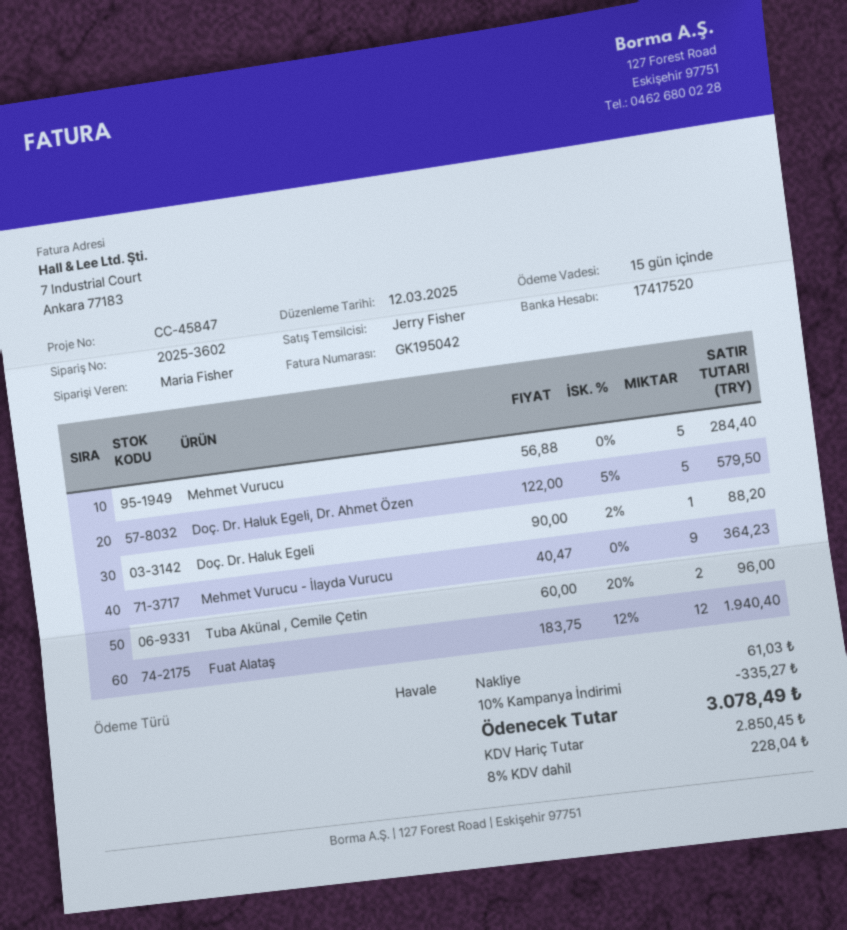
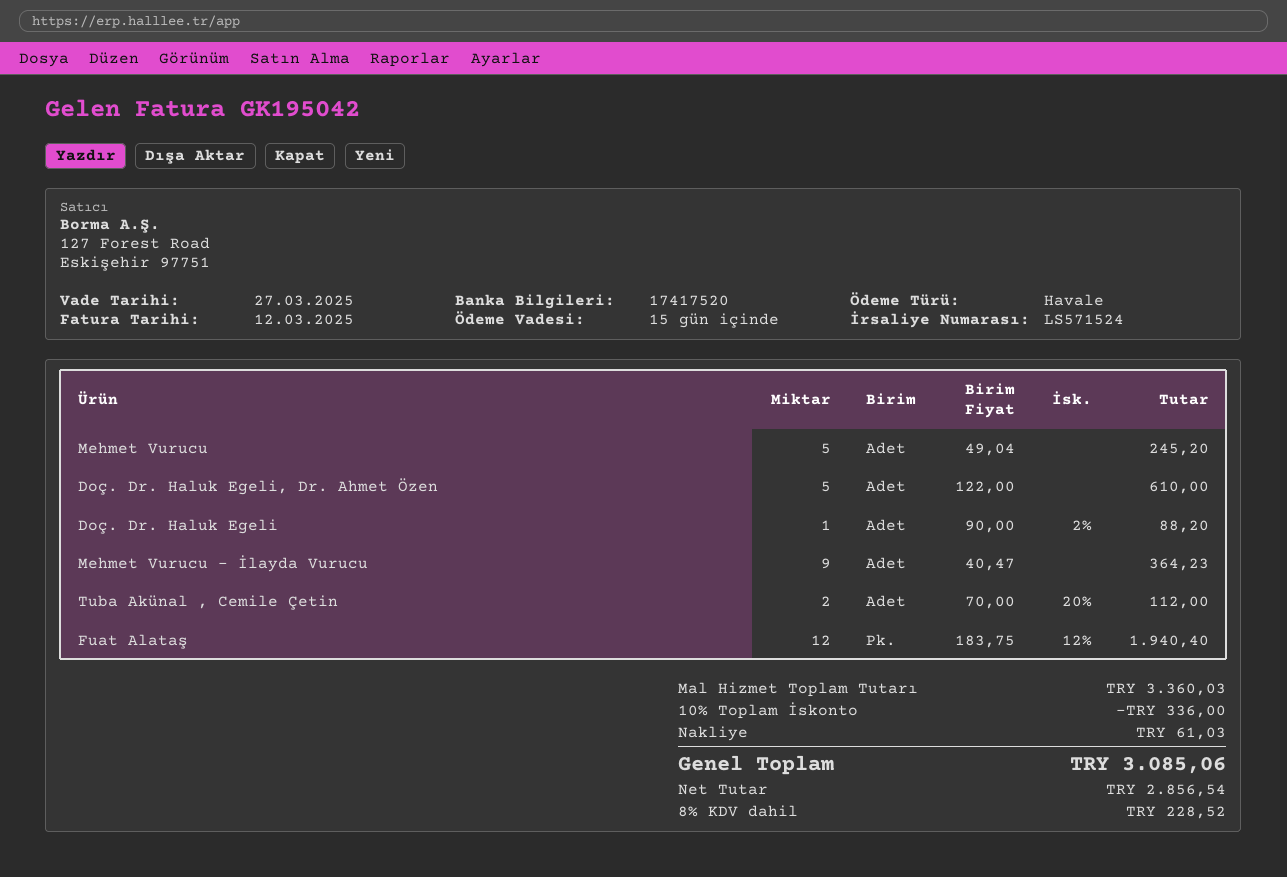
Mehmet Vurucu: 5 x 56.88 = 284.40 -> 5 x 49.04 = 245.20
Doç. Dr. Haluk Egeli, Dr. Ahmet Özen: 5 x 122.00 - 5% = 579.50 -> 5 x 122.00 = 610.00
Tuba Akünal , Cemile Çetin: 2 x 60.00 - 20% = 96.00 -> 2 x 70.00 - 20% = 112.00
discount: 10% = 335.27 -> 10% = 336.00
net: 2850.45 -> 2856.54
tax: 8% = 228.04 -> 8% = 228.52
total: 3078.49 -> 3085.06

